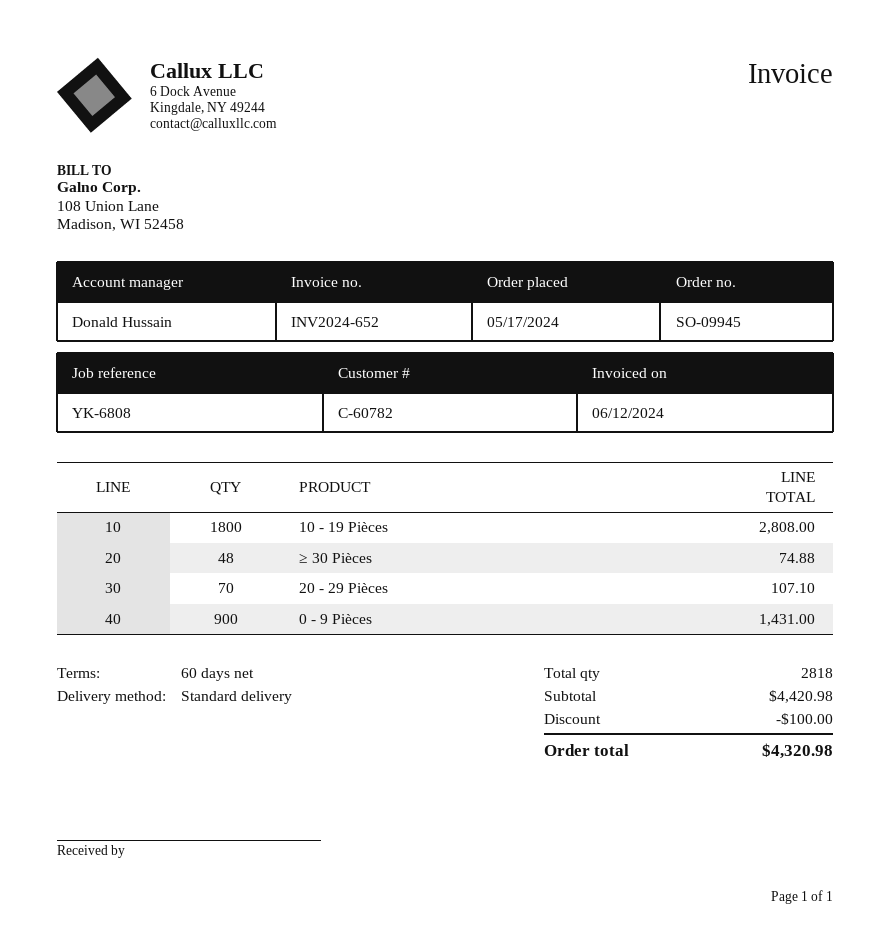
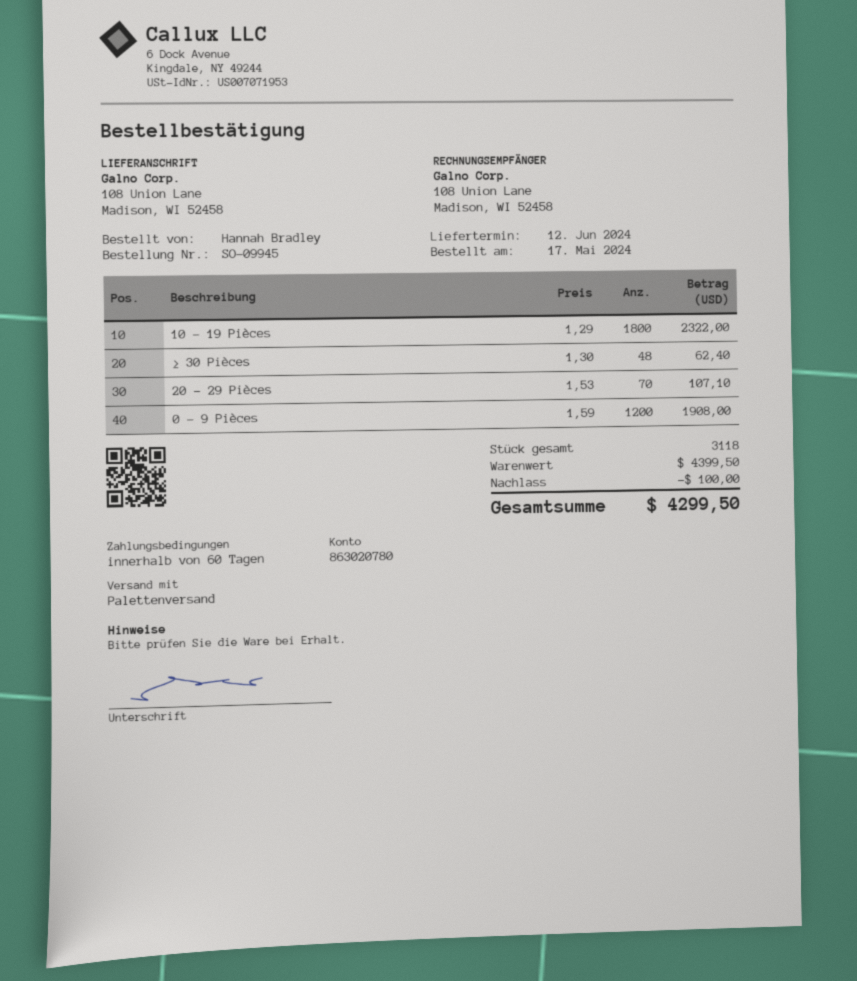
shipping method: standard -> pallet freight
10 - 19 Pièces: 1800 for 2808.00 -> 1800 for 2322.00
≥ 30 Pièces: 48 for 74.88 -> 48 for 62.40
0 - 9 Pièces: 900 for 1431.00 -> 1200 for 1908.00
total quantity: 2818 -> 3118
subtotal: 4420.98 -> 4399.50
total: 4320.98 -> 4299.50

